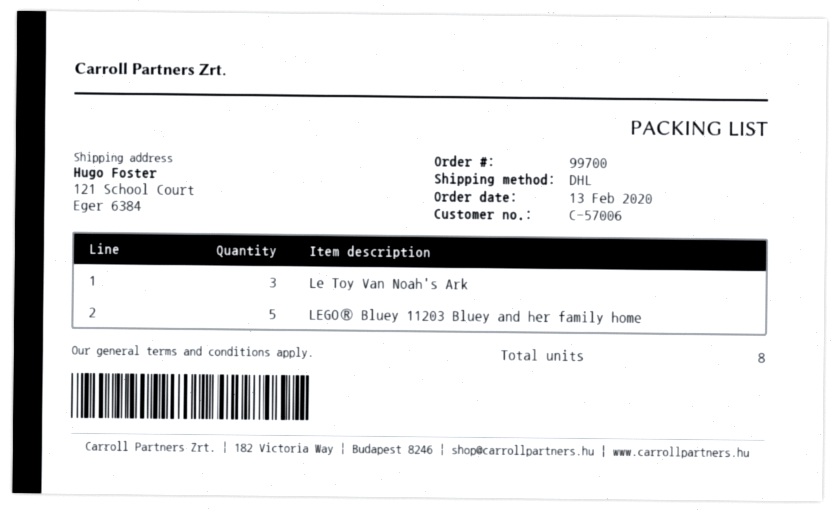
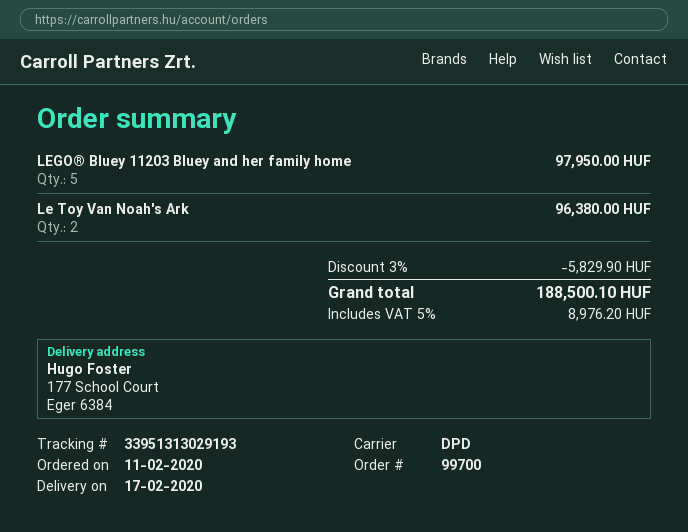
order date: 2020-02-13 -> 2020-02-11
shipping method: DHL -> DPD
ship to: 121 School Court, Eger 6384 -> 177 School Court, Eger 6384
Le Toy Van Noah's Ark: 3 -> 2

